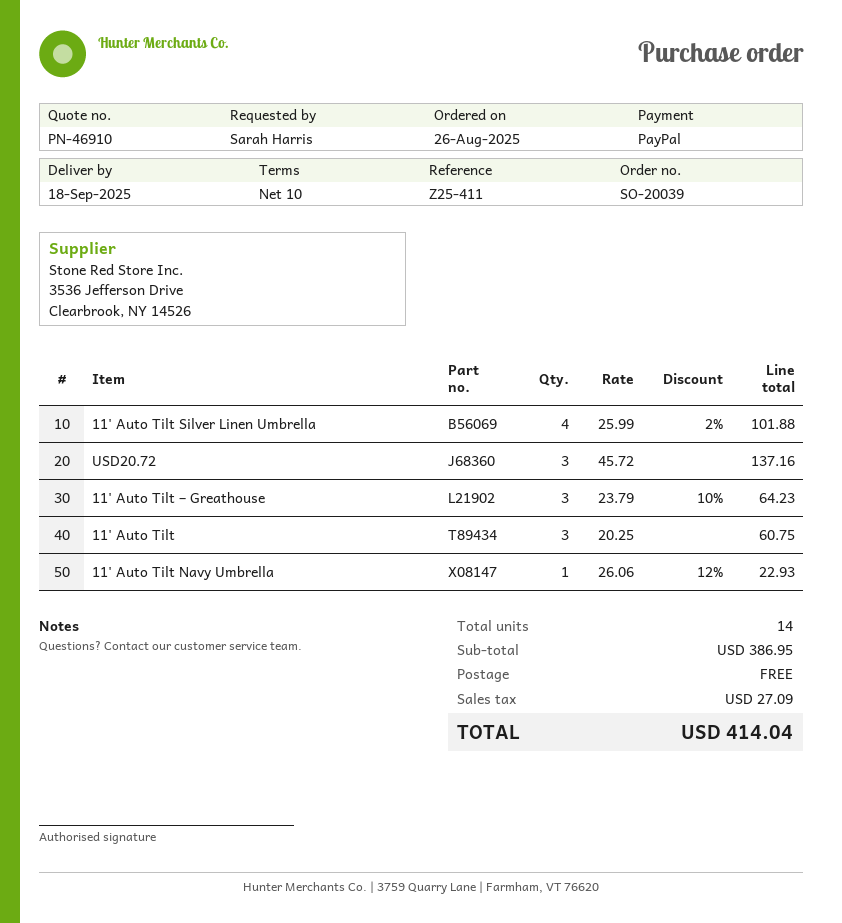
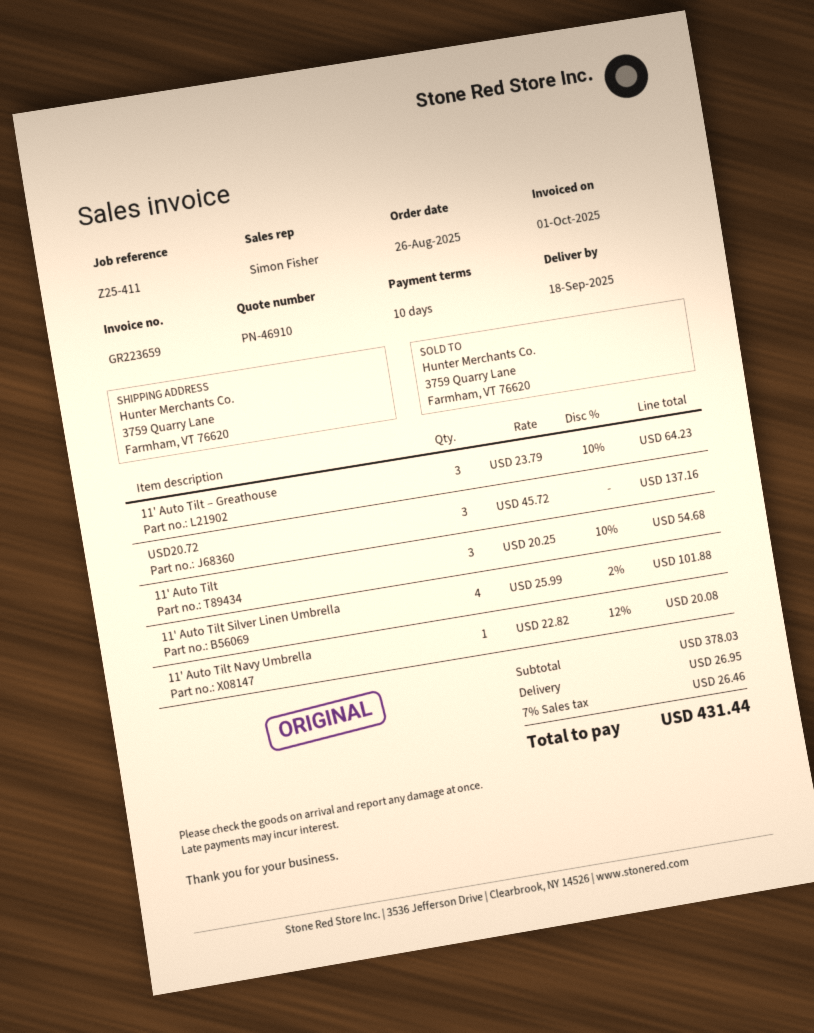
11' Auto Tilt: 3 x 20.25 = 60.75 -> 3 x 20.25 - 10% = 54.68
11' Auto Tilt Navy Umbrella: 1 x 26.06 - 12% = 22.93 -> 1 x 22.82 - 12% = 20.08
subtotal: 386.95 -> 378.03
shipping: 0.00 -> 26.95
tax: 27.09 -> 26.46
total: 414.04 -> 431.44

